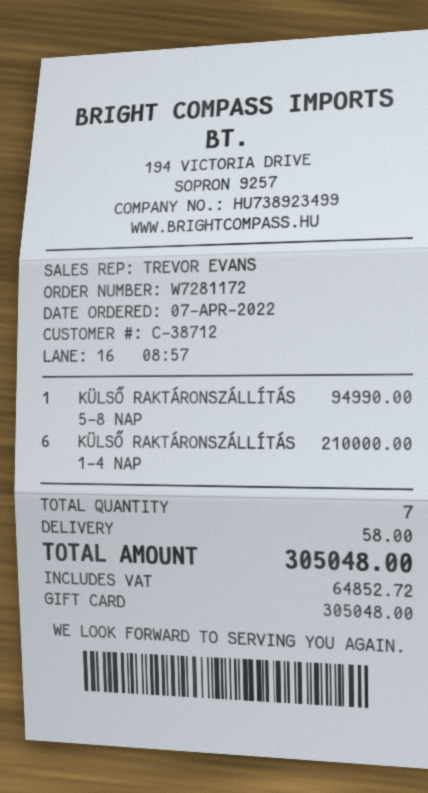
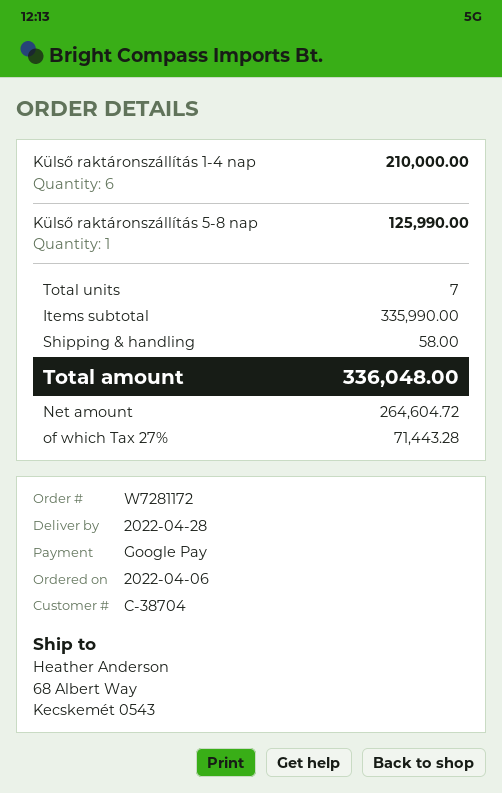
order date: 2022-04-07 -> 2022-04-06
customer number: C-38712 -> C-38704
payment method: gift card -> Google Pay
KÜLSŐ RAKTÁRONSZÁLLÍTÁS 5-8 NAP: 1 for 94990.00 -> 1 for 125990.00
tax: 64852.72 -> 71443.28
total: 305048.00 -> 336048.00

